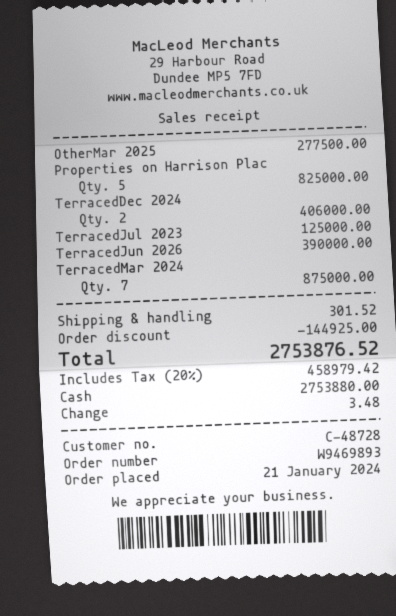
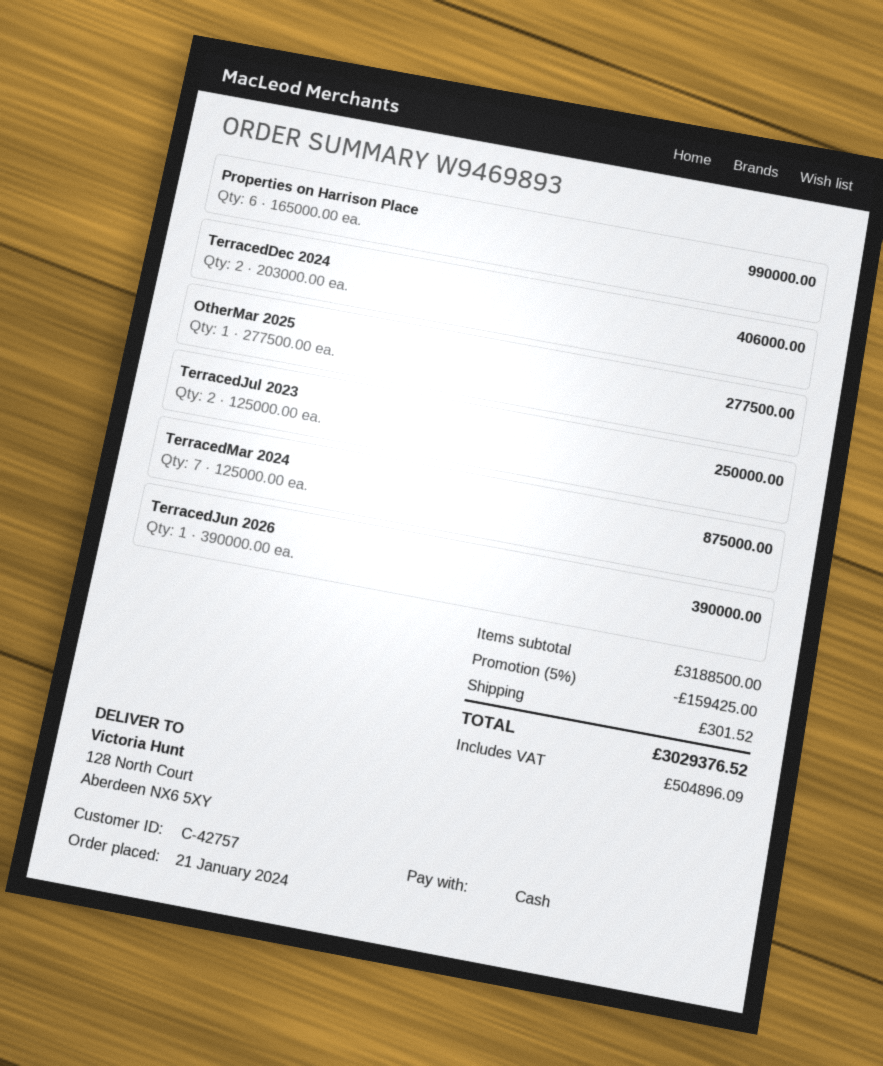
customer number: C-48728 -> C-42757
Properties on Harrison Plac: 5 for 825000.00 -> 6 for 990000.00
TerracedJul 2023: 1 for 125000.00 -> 2 for 250000.00
discount: 144925.00 -> 159425.00
tax: 458979.42 -> 504896.09
total: 2753876.52 -> 3029376.52

